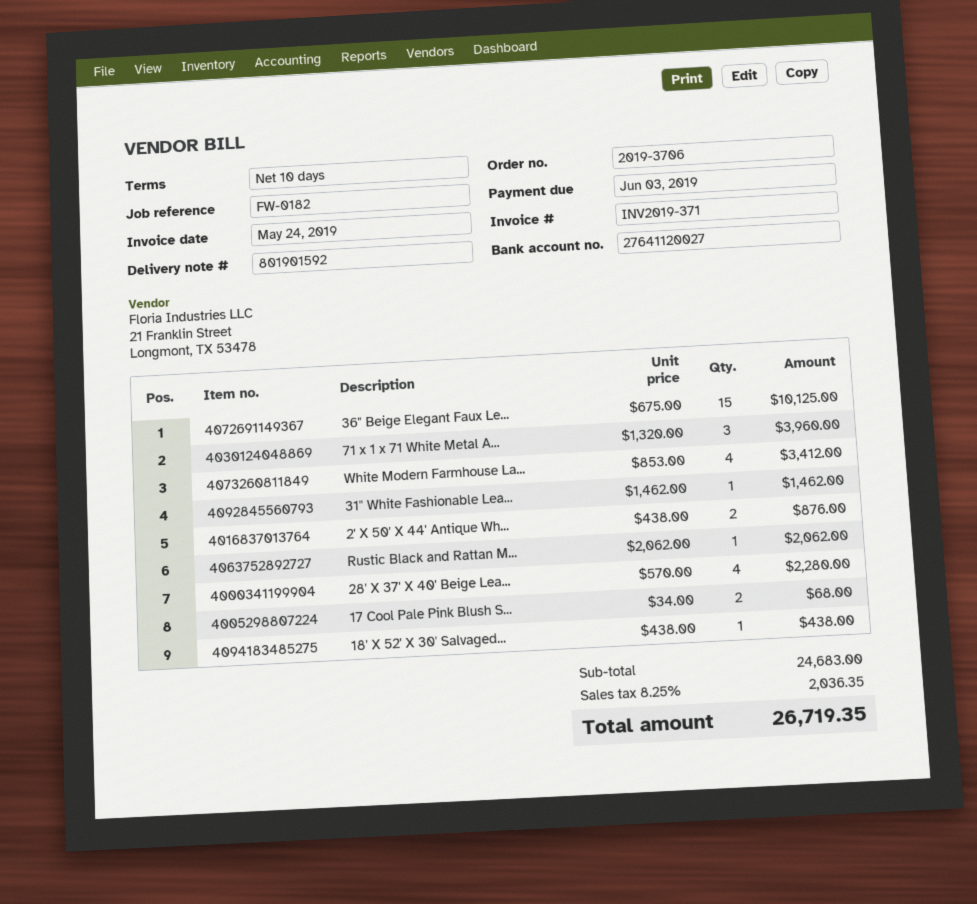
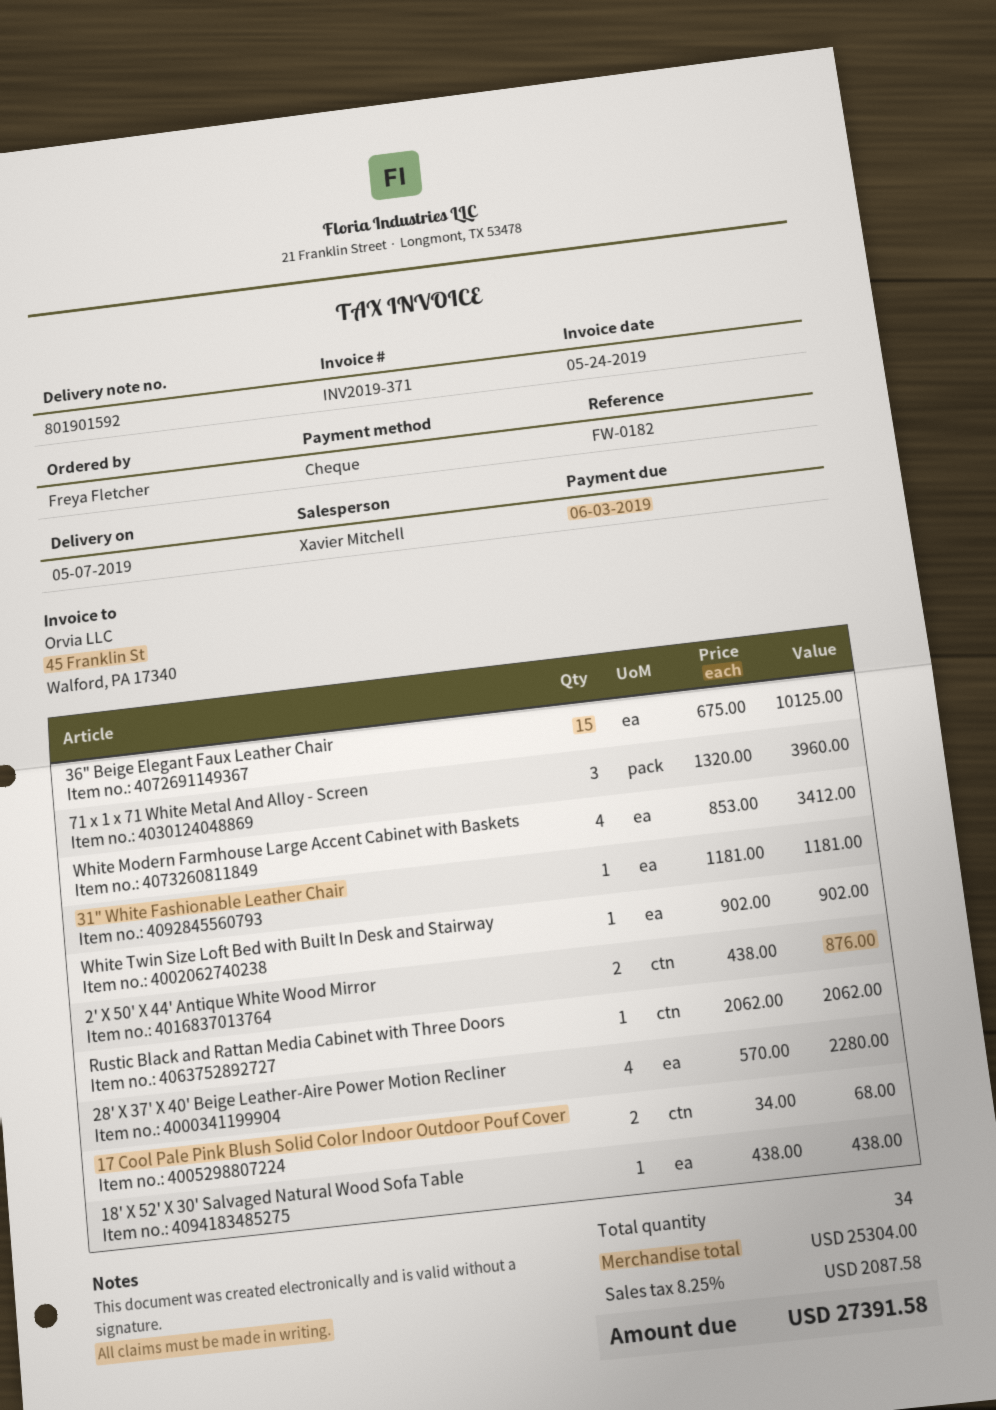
31" White Fashionable Lea...: 1 x 1462.00 = 1462.00 -> 1 x 1181.00 = 1181.00
White Twin Size Loft Bed with Built In Desk and Stairway: none -> 1 x 902.00 = 902.00
subtotal: 24683.00 -> 25304.00
tax: 8.25% = 2036.35 -> 8.25% = 2087.58
total: 26719.35 -> 27391.58

